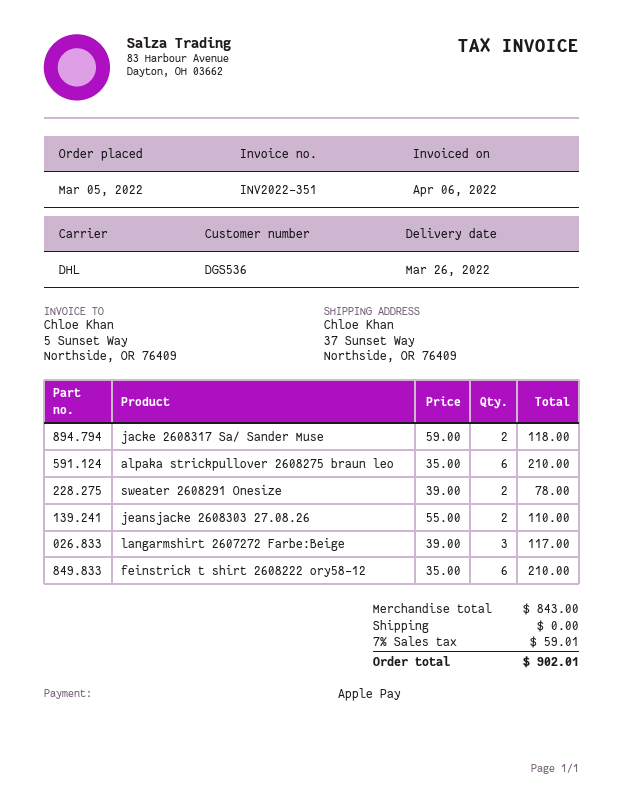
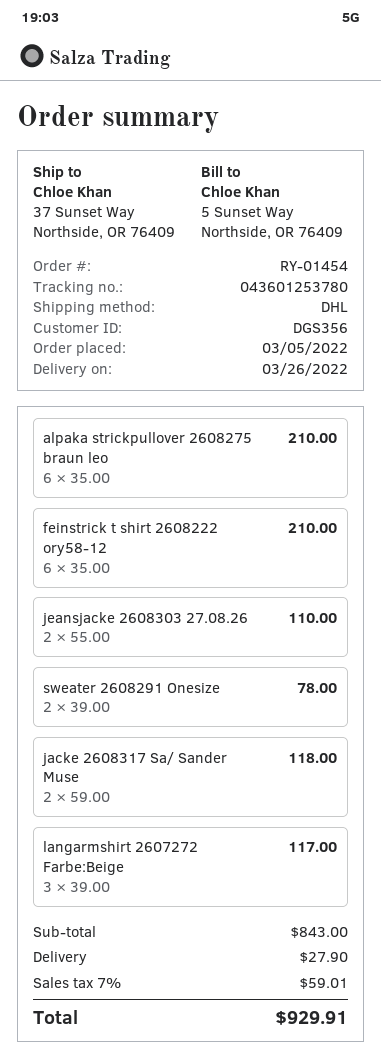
customer number: DGS536 -> DGS356
shipping: 0.00 -> 27.90
total: 902.01 -> 929.91

